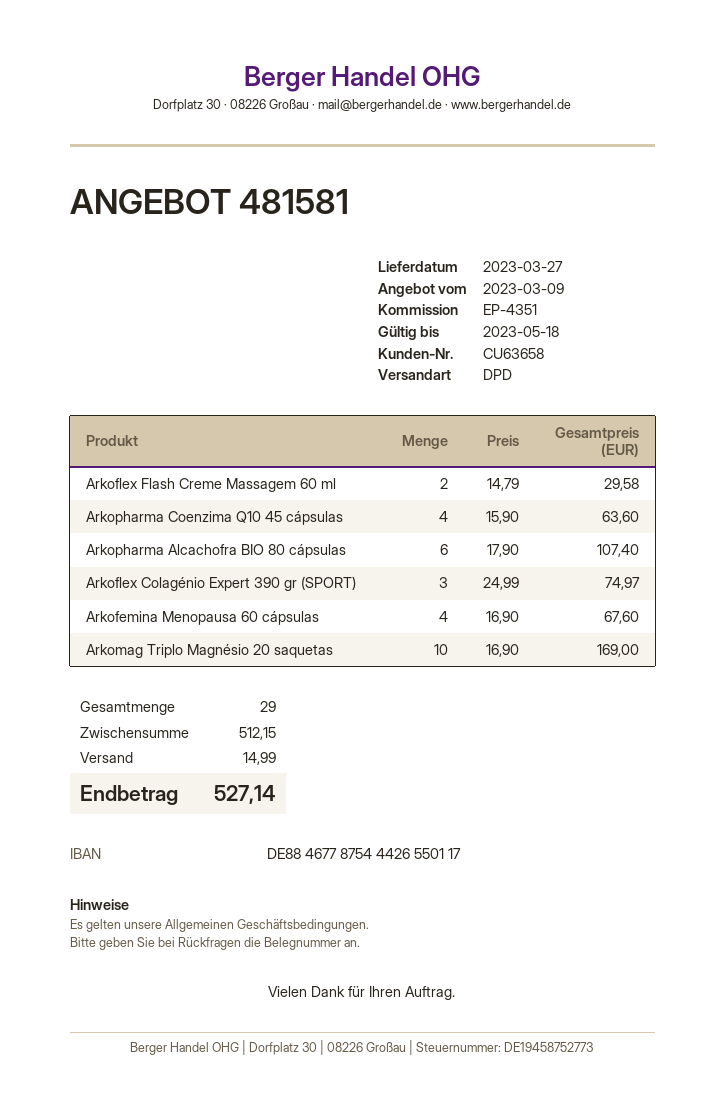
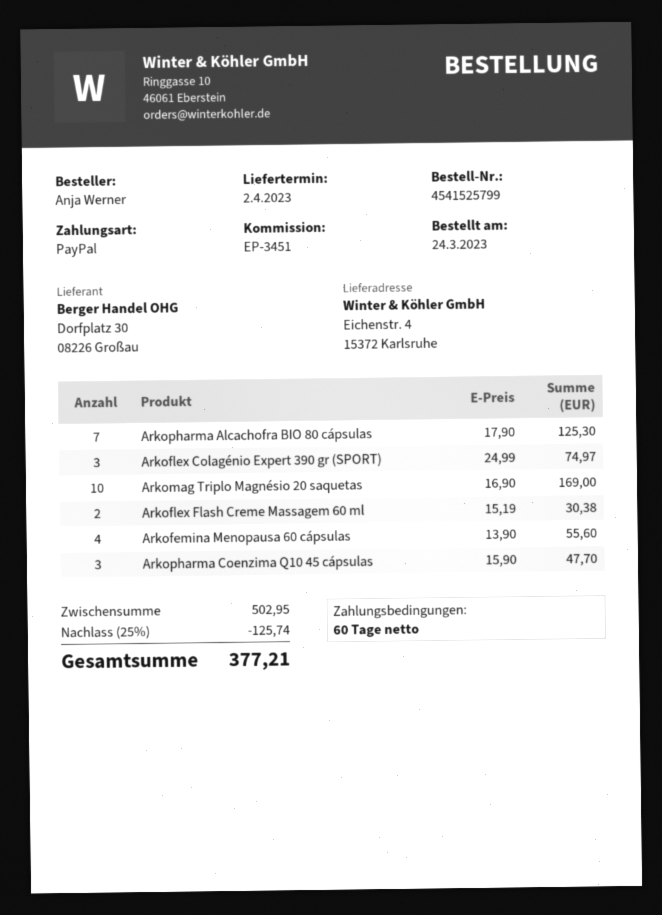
delivery date: 2023-03-27 -> 2023-04-02
reference: EP-4351 -> EP-3451
Arkoflex Flash Creme Massagem 60 ml: 2 x 14.79 = 29.58 -> 2 x 15.19 = 30.38
Arkopharma Coenzima Q10 45 cápsulas: 4 x 15.90 = 63.60 -> 3 x 15.90 = 47.70
Arkopharma Alcachofra BIO 80 cápsulas: 6 x 17.90 = 107.40 -> 7 x 17.90 = 125.30
Arkofemina Menopausa 60 cápsulas: 4 x 16.90 = 67.60 -> 4 x 13.90 = 55.60
subtotal: 512.15 -> 502.95
discount: none -> 25% = 125.74
shipping: 14.99 -> none
total: 527.14 -> 377.21

